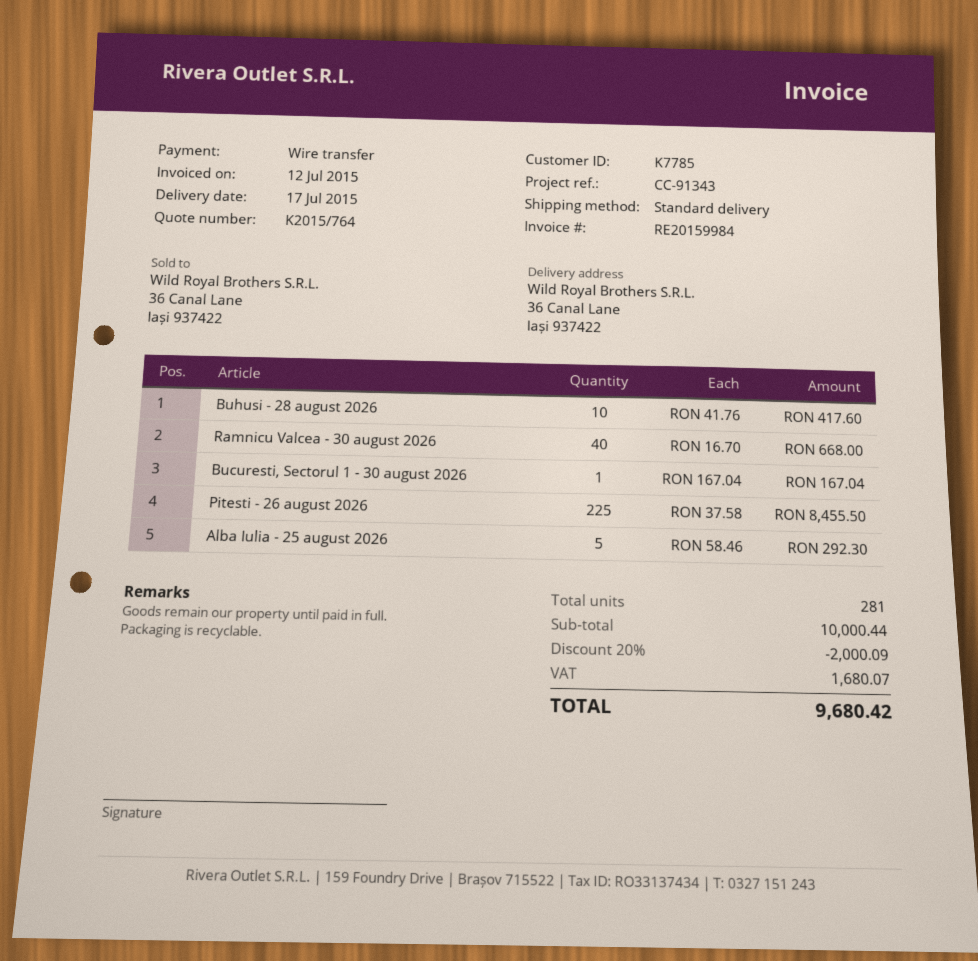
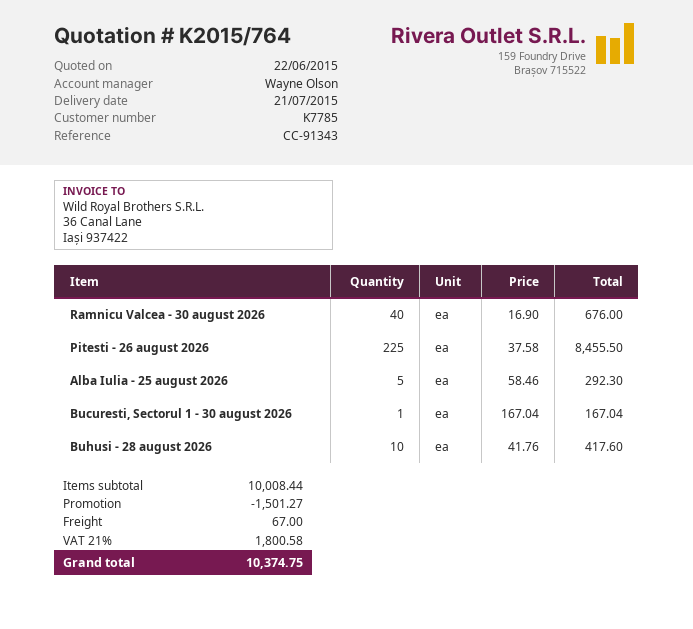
delivery date: 2015-07-17 -> 2015-07-21
Ramnicu Valcea - 30 august 2026: 40 x 16.70 = 668.00 -> 40 x 16.90 = 676.00
subtotal: 10000.44 -> 10008.44
discount: 2000.09 -> 1501.27
shipping: none -> 67.00
tax: 1680.07 -> 1800.58
total: 9680.42 -> 10374.75

